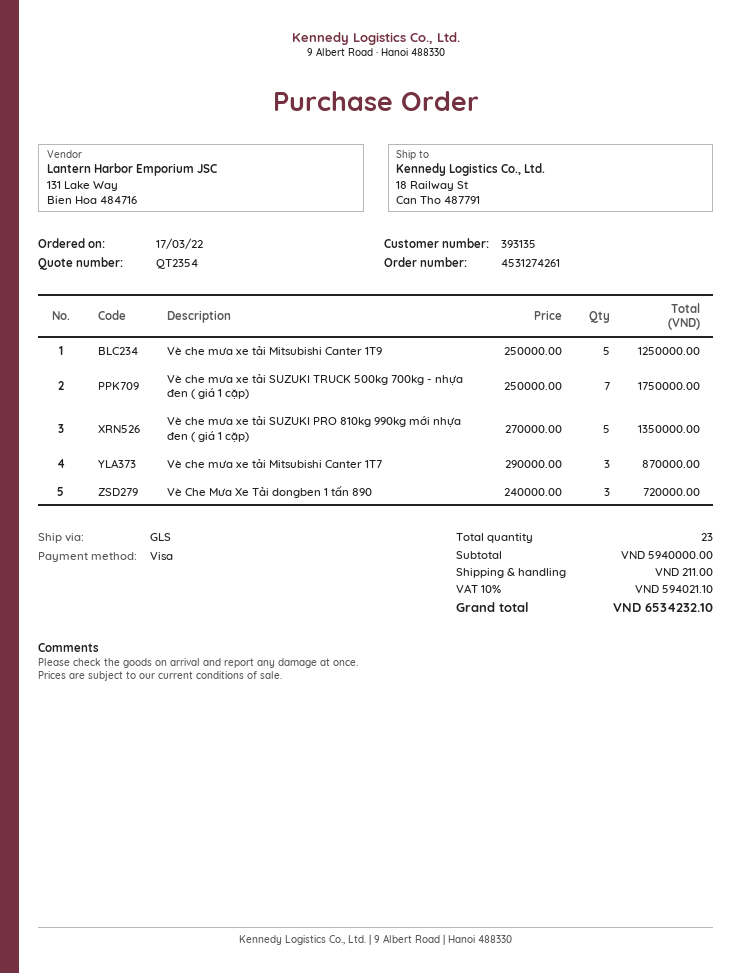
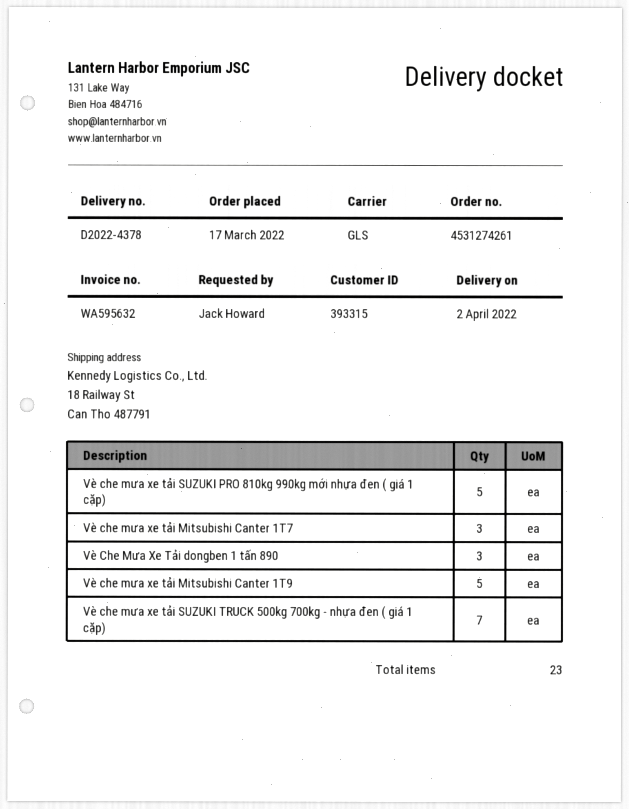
customer number: 393135 -> 393315

